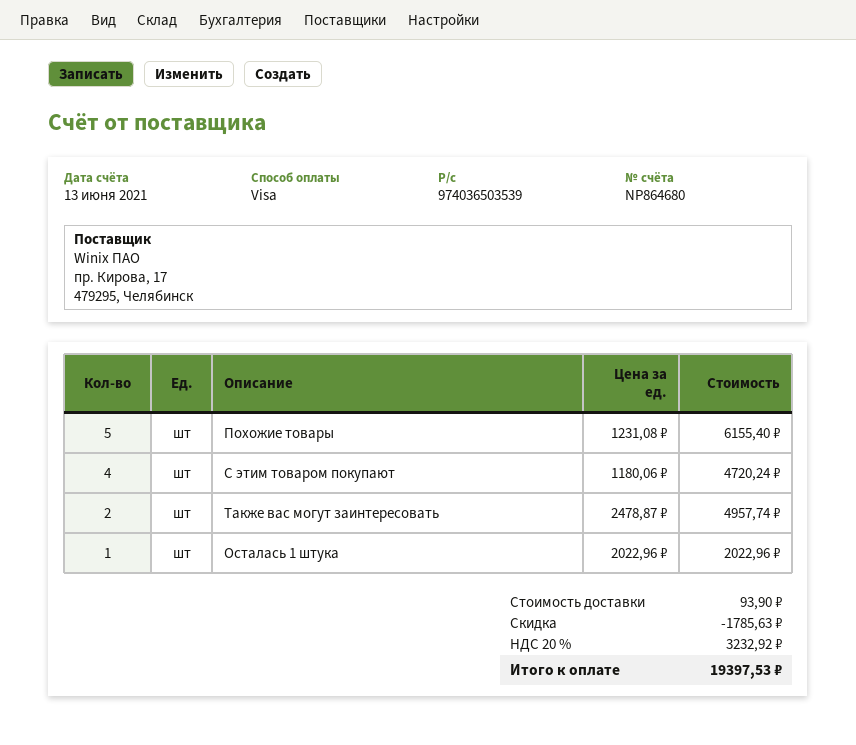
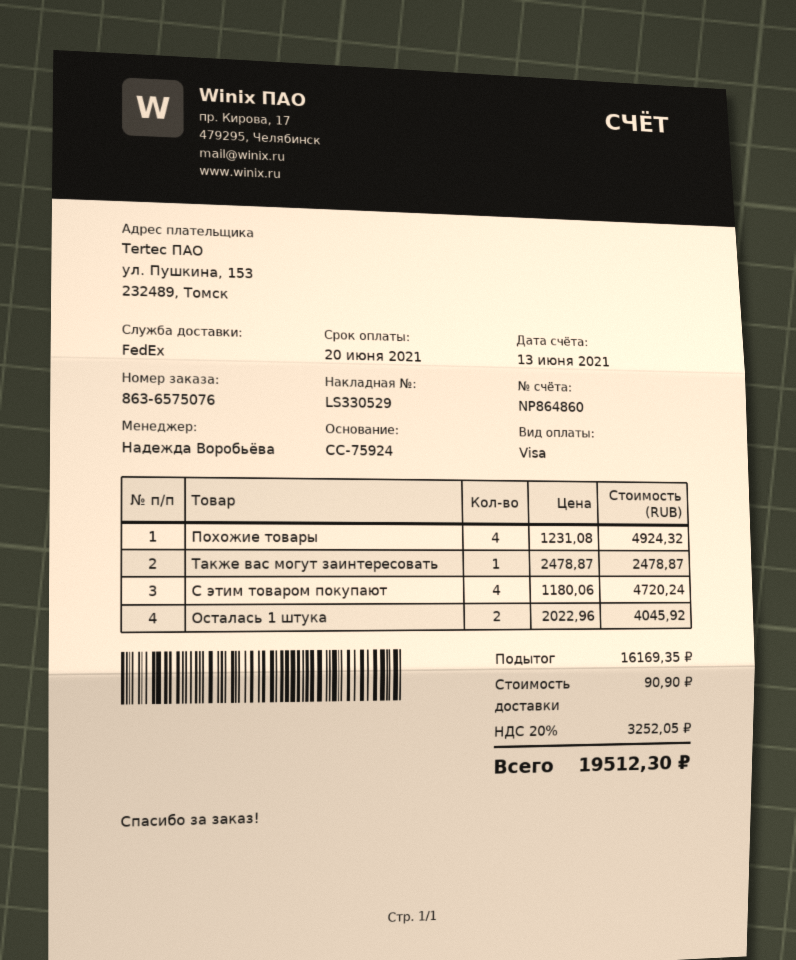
invoice number: NP864680 -> NP864860
Похожие товары: 5 x 1231.08 = 6155.40 -> 4 x 1231.08 = 4924.32
Также вас могут заинтересовать: 2 x 2478.87 = 4957.74 -> 1 x 2478.87 = 2478.87
Осталась 1 штука: 1 x 2022.96 = 2022.96 -> 2 x 2022.96 = 4045.92
discount: 1785.63 -> none
shipping: 93.90 -> 90.90
tax: 20% = 3232.92 -> 20% = 3252.05
total: 19397.53 -> 19512.30

